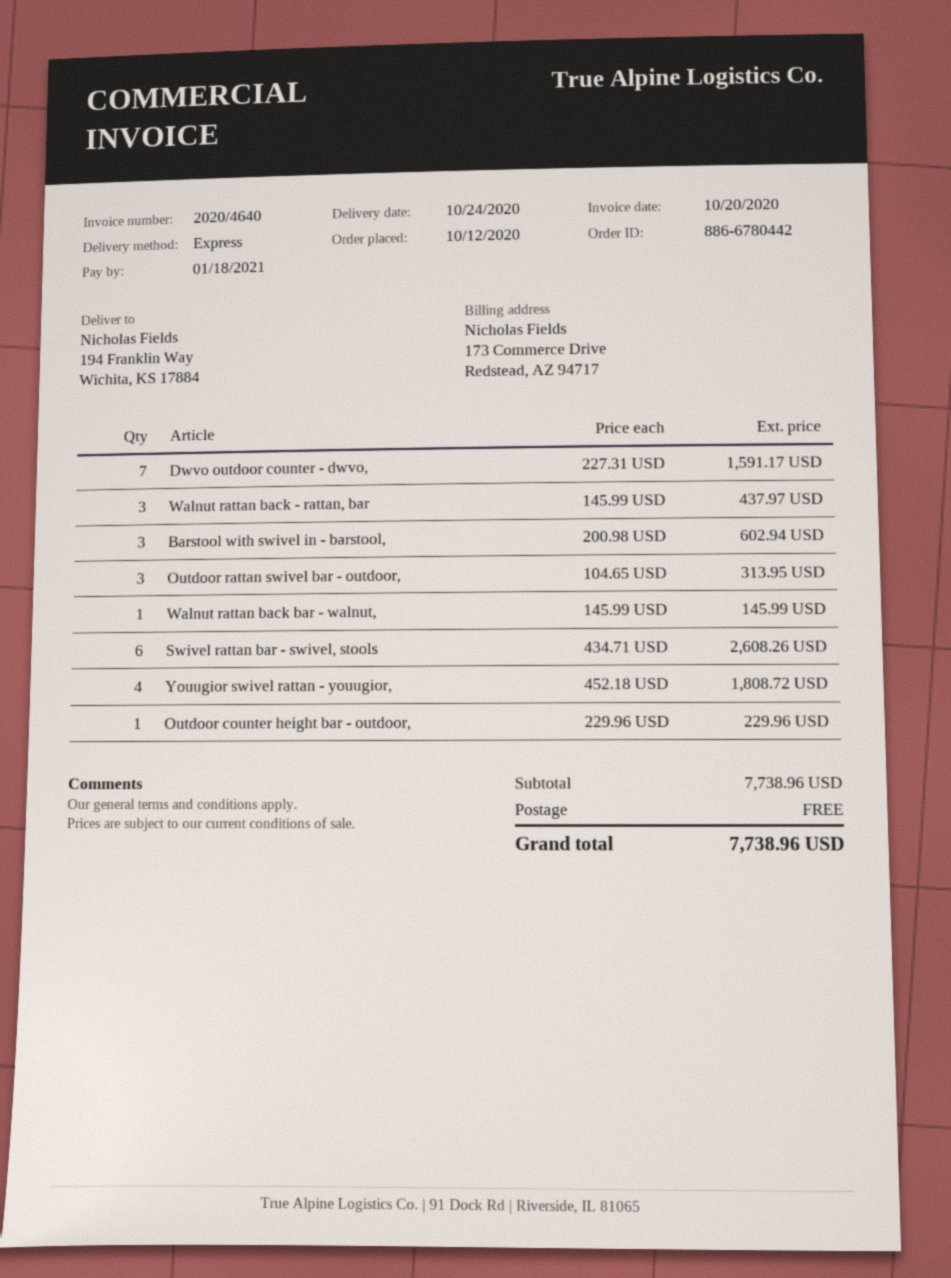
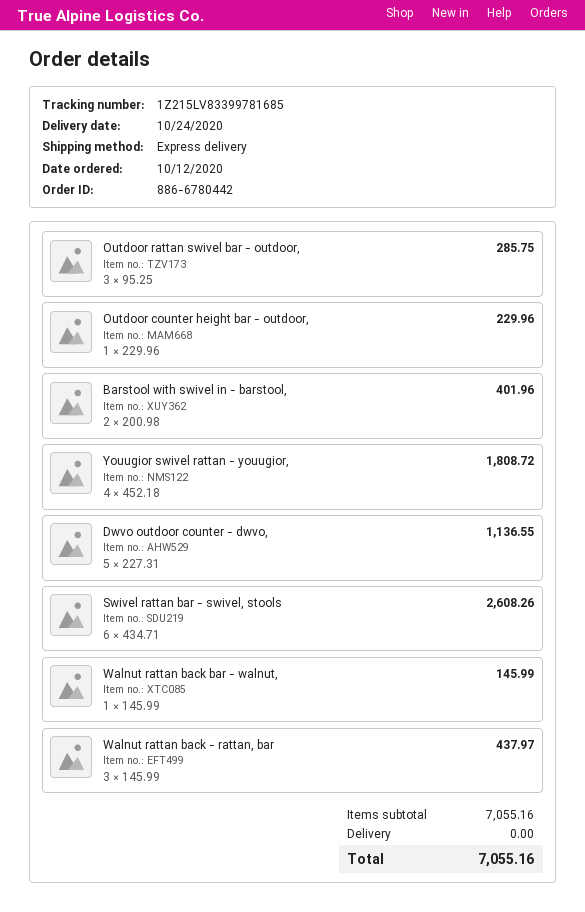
Dwvo outdoor counter - dwvo,: 7 x 227.31 = 1591.17 -> 5 x 227.31 = 1136.55
Barstool with swivel in - barstool,: 3 x 200.98 = 602.94 -> 2 x 200.98 = 401.96
Outdoor rattan swivel bar - outdoor,: 3 x 104.65 = 313.95 -> 3 x 95.25 = 285.75
subtotal: 7738.96 -> 7055.16
total: 7738.96 -> 7055.16

